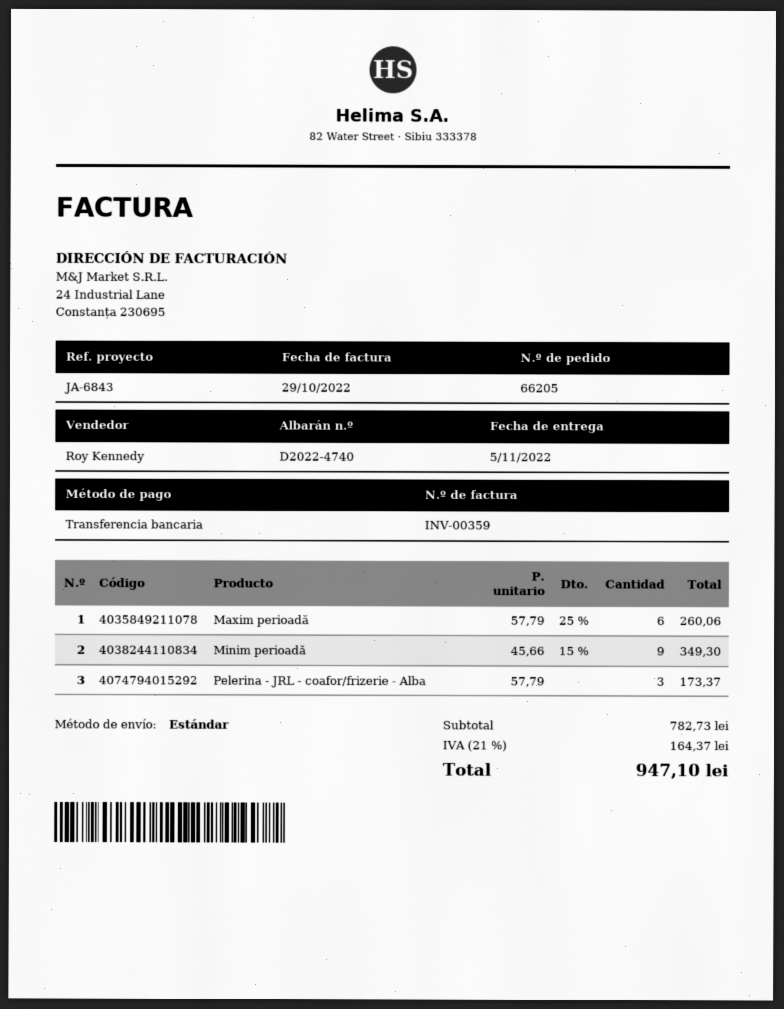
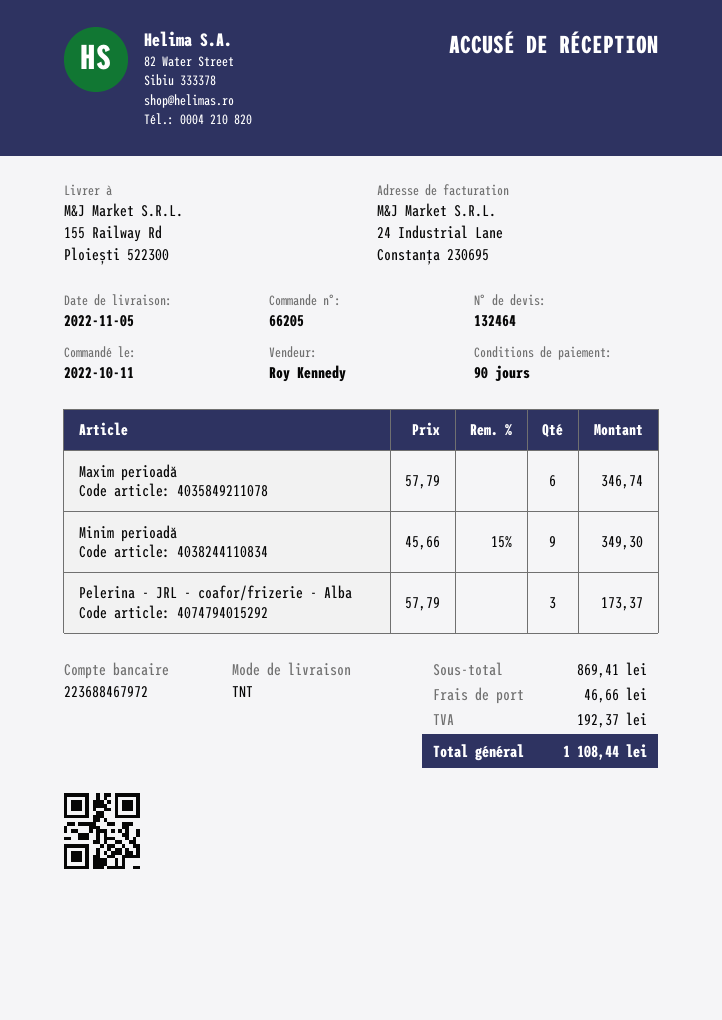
shipping method: standard -> TNT
Maxim perioadă: 6 x 57.79 - 25% = 260.06 -> 6 x 57.79 = 346.74
subtotal: 782.73 -> 869.41
shipping: none -> 46.66
tax: 164.37 -> 192.37
total: 947.10 -> 1108.44

